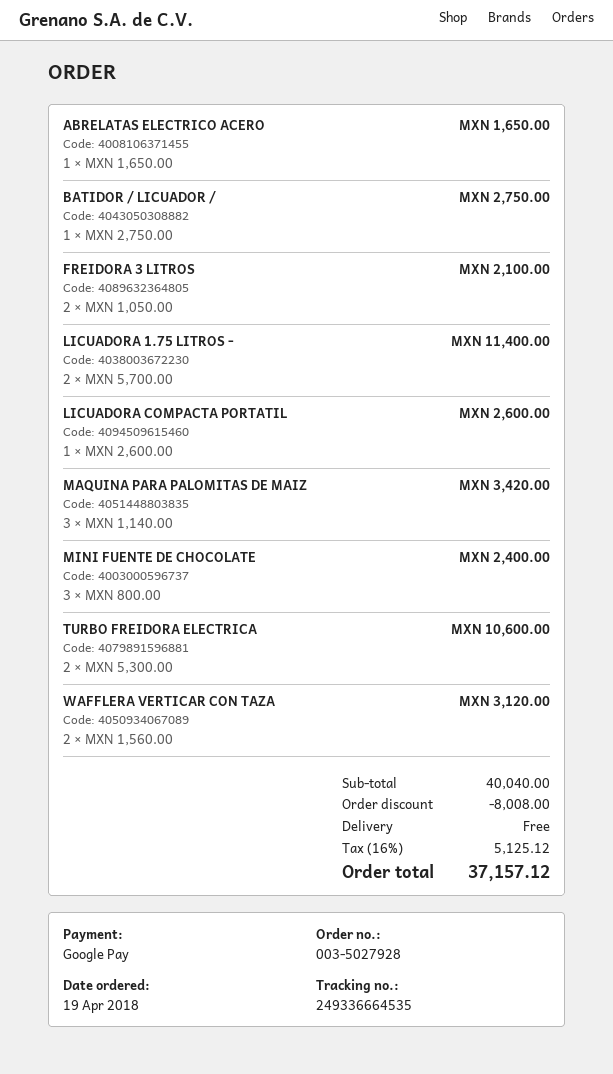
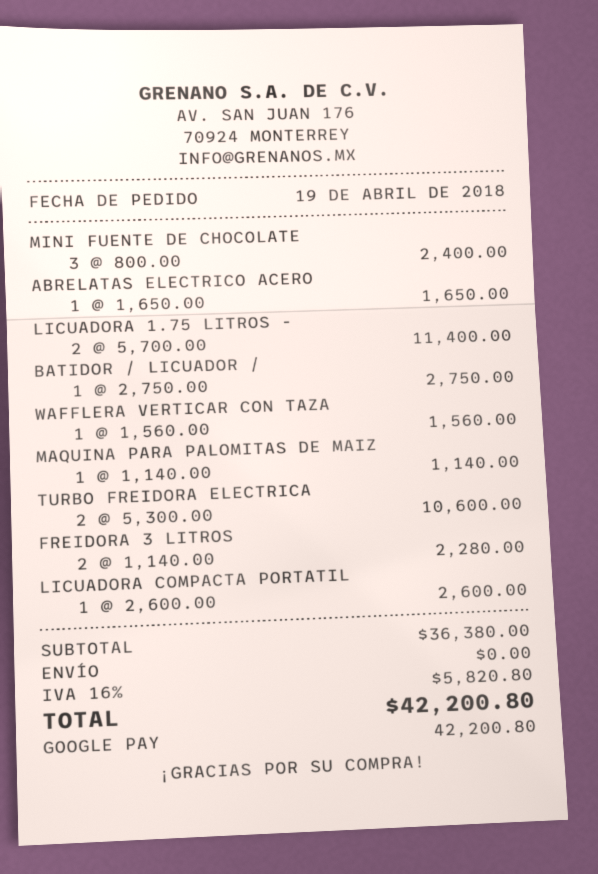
FREIDORA 3 LITROS: 2 x 1050.00 = 2100.00 -> 2 x 1140.00 = 2280.00
MAQUINA PARA PALOMITAS DE MAIZ: 3 x 1140.00 = 3420.00 -> 1 x 1140.00 = 1140.00
WAFFLERA VERTICAR CON TAZA: 2 x 1560.00 = 3120.00 -> 1 x 1560.00 = 1560.00
subtotal: 40040.00 -> 36380.00
discount: 8008.00 -> none
tax: 16% = 5125.12 -> 16% = 5820.80
total: 37157.12 -> 42200.80

